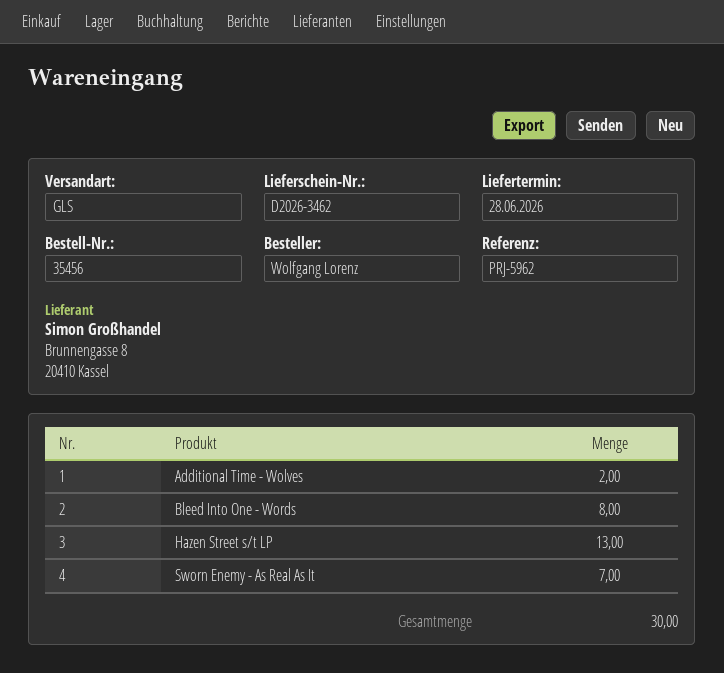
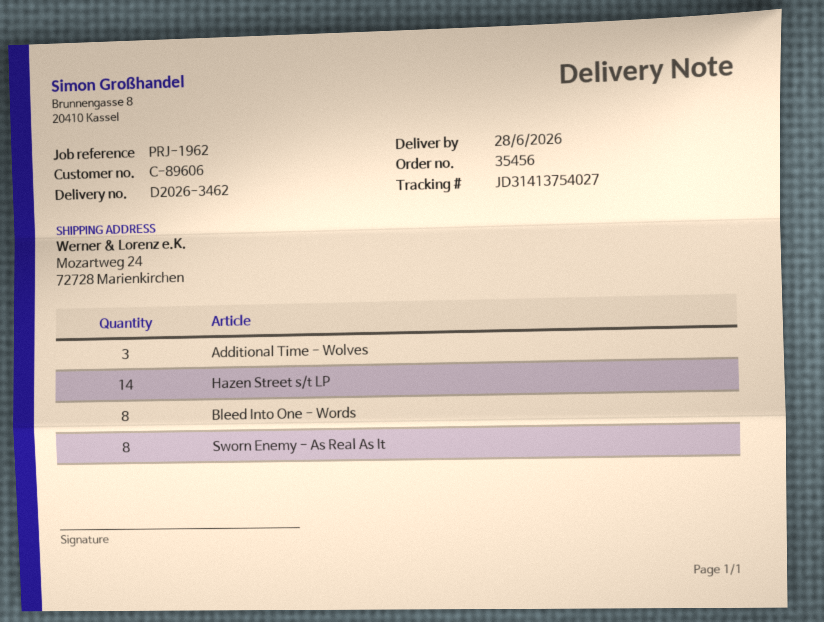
reference: PRJ-5962 -> PRJ-1962
Additional Time - Wolves: 2 -> 3
Hazen Street s/t LP: 13 -> 14
Sworn Enemy - As Real As It: 7 -> 8

